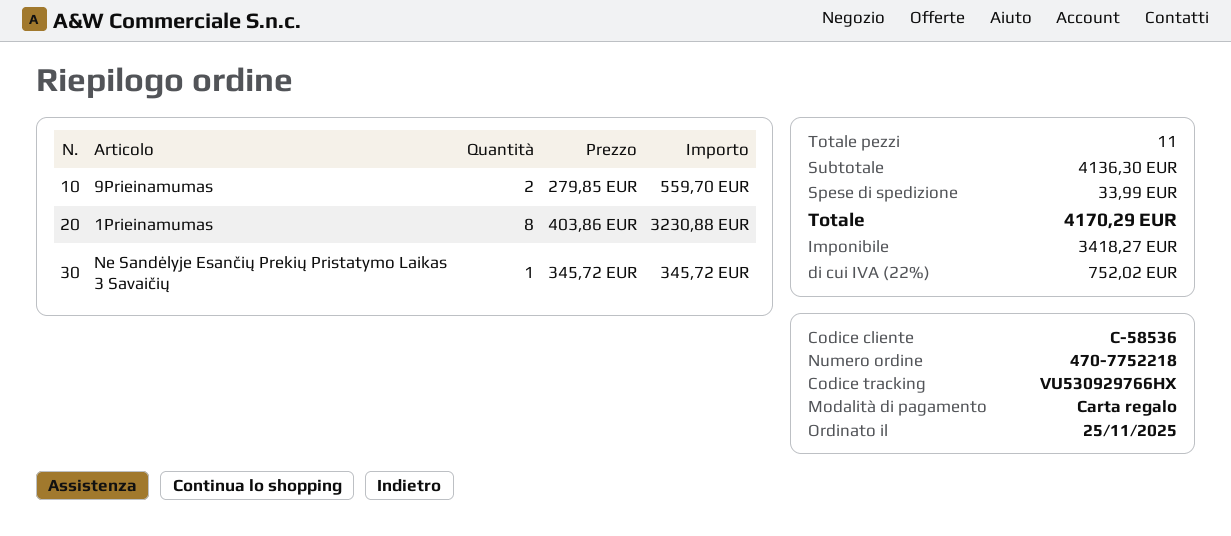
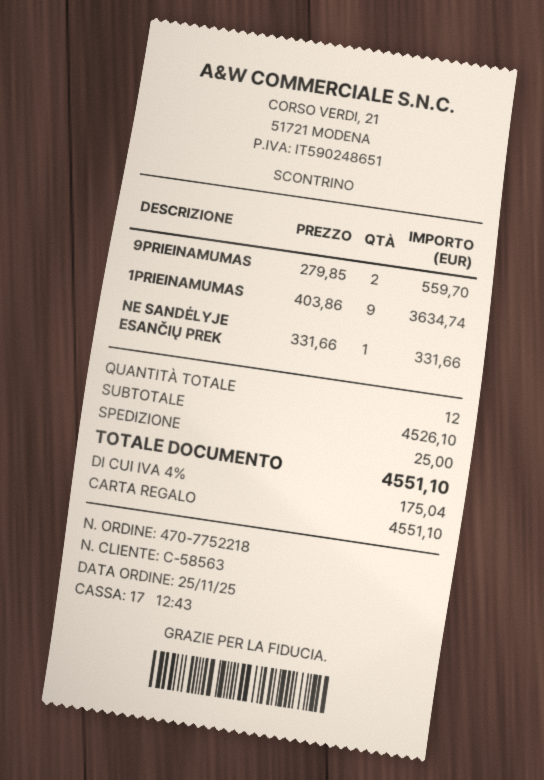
customer number: C-58536 -> C-58563
1Prieinamumas: 8 x 403.86 = 3230.88 -> 9 x 403.86 = 3634.74
Ne Sandėlyje Esančių Prekių Pristatymo Laikas 3 Savaičių: 1 x 345.72 = 345.72 -> 1 x 331.66 = 331.66
total quantity: 11 -> 12
subtotal: 4136.30 -> 4526.10
shipping: 33.99 -> 25.00
tax: 22% = 752.02 -> 4% = 175.04
total: 4170.29 -> 4551.10

